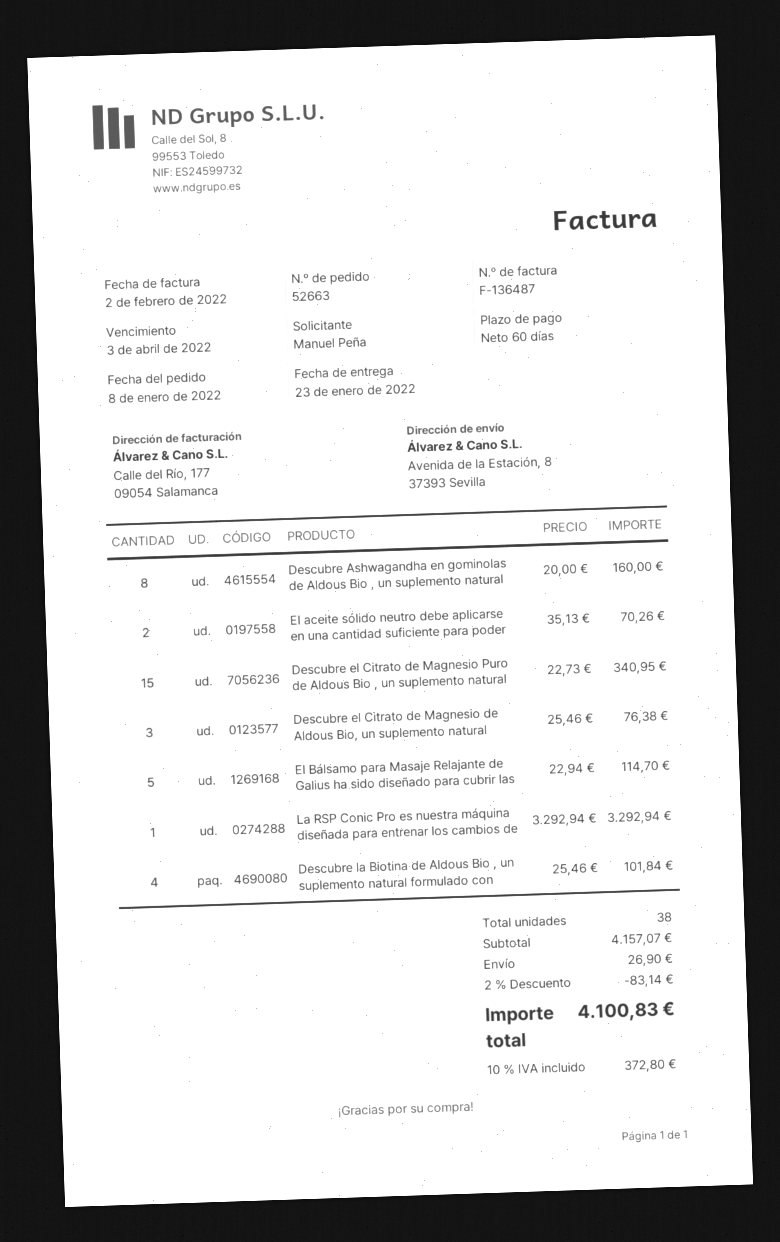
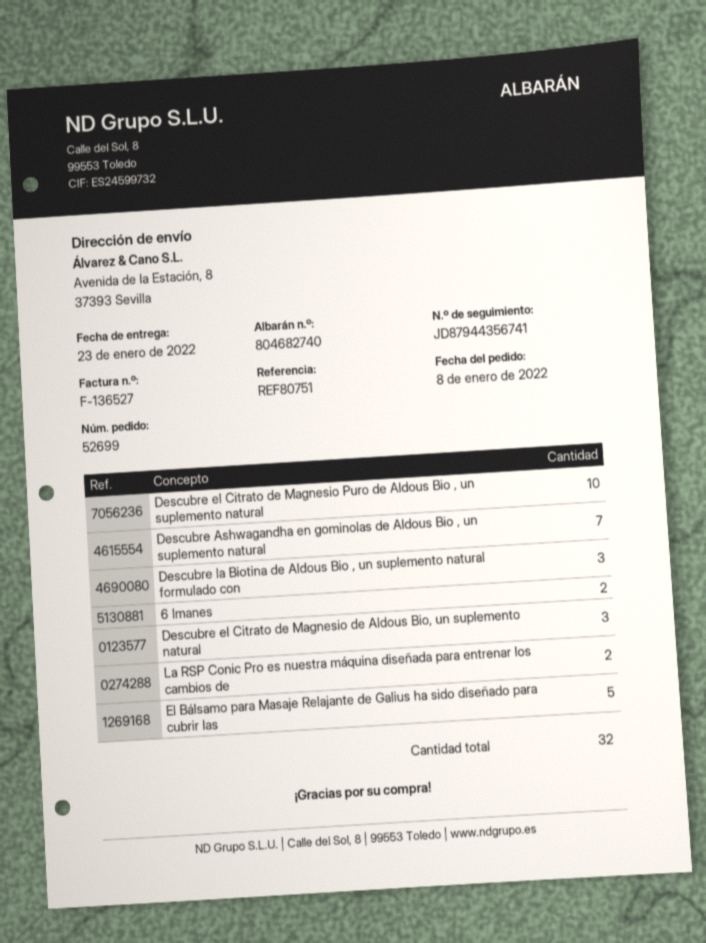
order number: 52663 -> 52699
invoice number: F-136487 -> F-136527
Descubre Ashwagandha en gominolas de Aldous Bio , un suplemento natural: 8 -> 7
El aceite sólido neutro debe aplicarse en una cantidad suficiente para poder: 2 -> none
Descubre el Citrato de Magnesio Puro de Aldous Bio , un suplemento natural: 15 -> 10
La RSP Conic Pro es nuestra máquina diseñada para entrenar los cambios de: 1 -> 2
Descubre la Biotina de Aldous Bio , un suplemento natural formulado con: 4 -> 3
6 Imanes: none -> 2
total quantity: 38 -> 32

